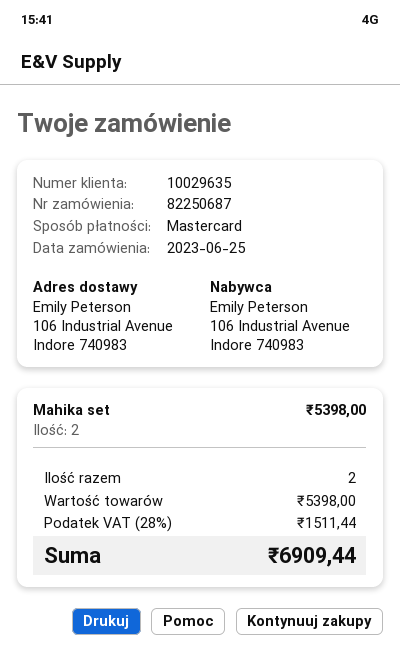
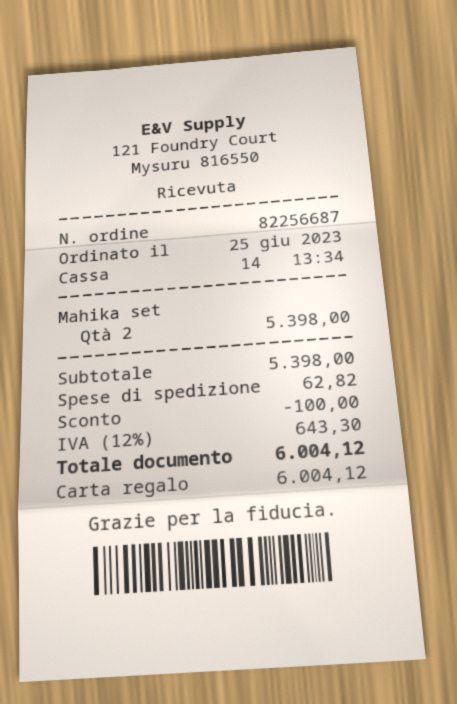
order number: 82250687 -> 82256687
payment method: Mastercard -> gift card
discount: none -> 100.00
shipping: none -> 62.82
tax: 28% = 1511.44 -> 12% = 643.30
total: 6909.44 -> 6004.12

